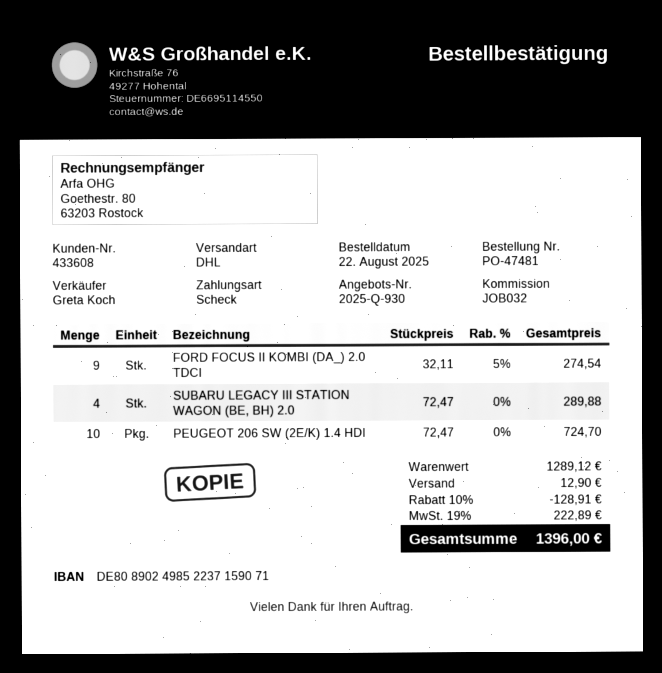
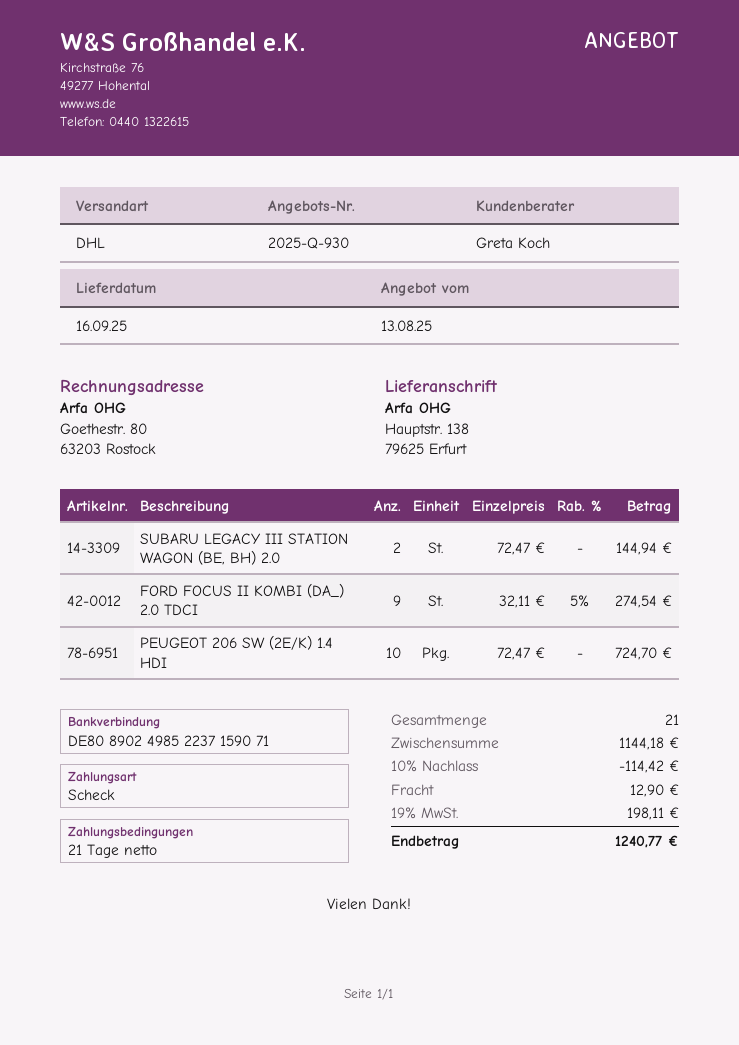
SUBARU LEGACY III STATION WAGON (BE, BH) 2.0: 4 x 72.47 = 289.88 -> 2 x 72.47 = 144.94
subtotal: 1289.12 -> 1144.18
discount: 10% = 128.91 -> 10% = 114.42
tax: 19% = 222.89 -> 19% = 198.11
total: 1396.00 -> 1240.77

